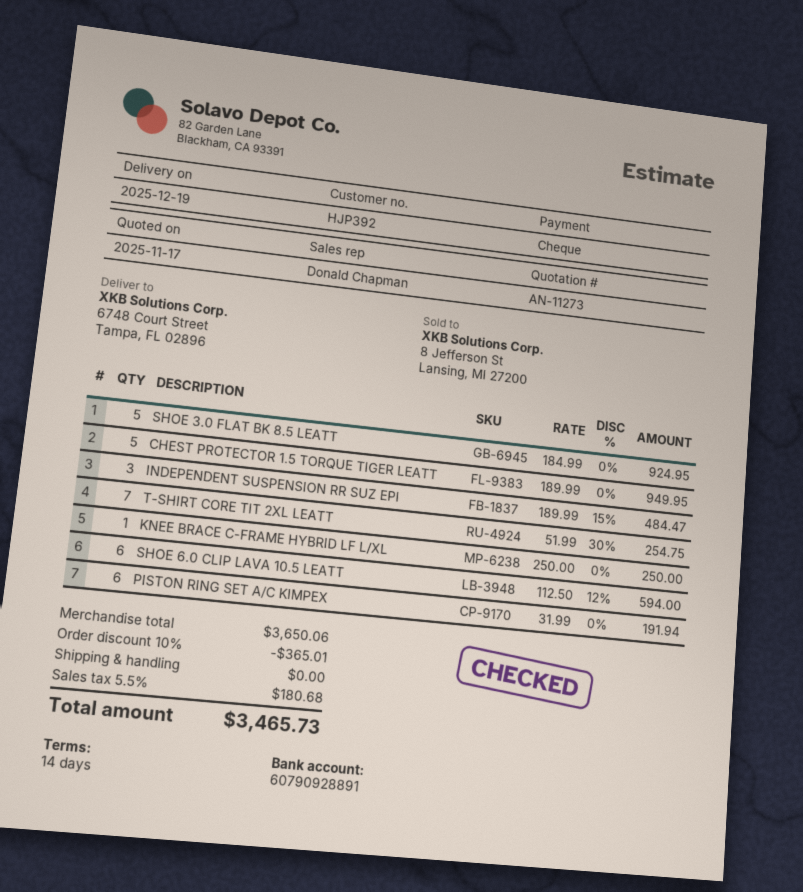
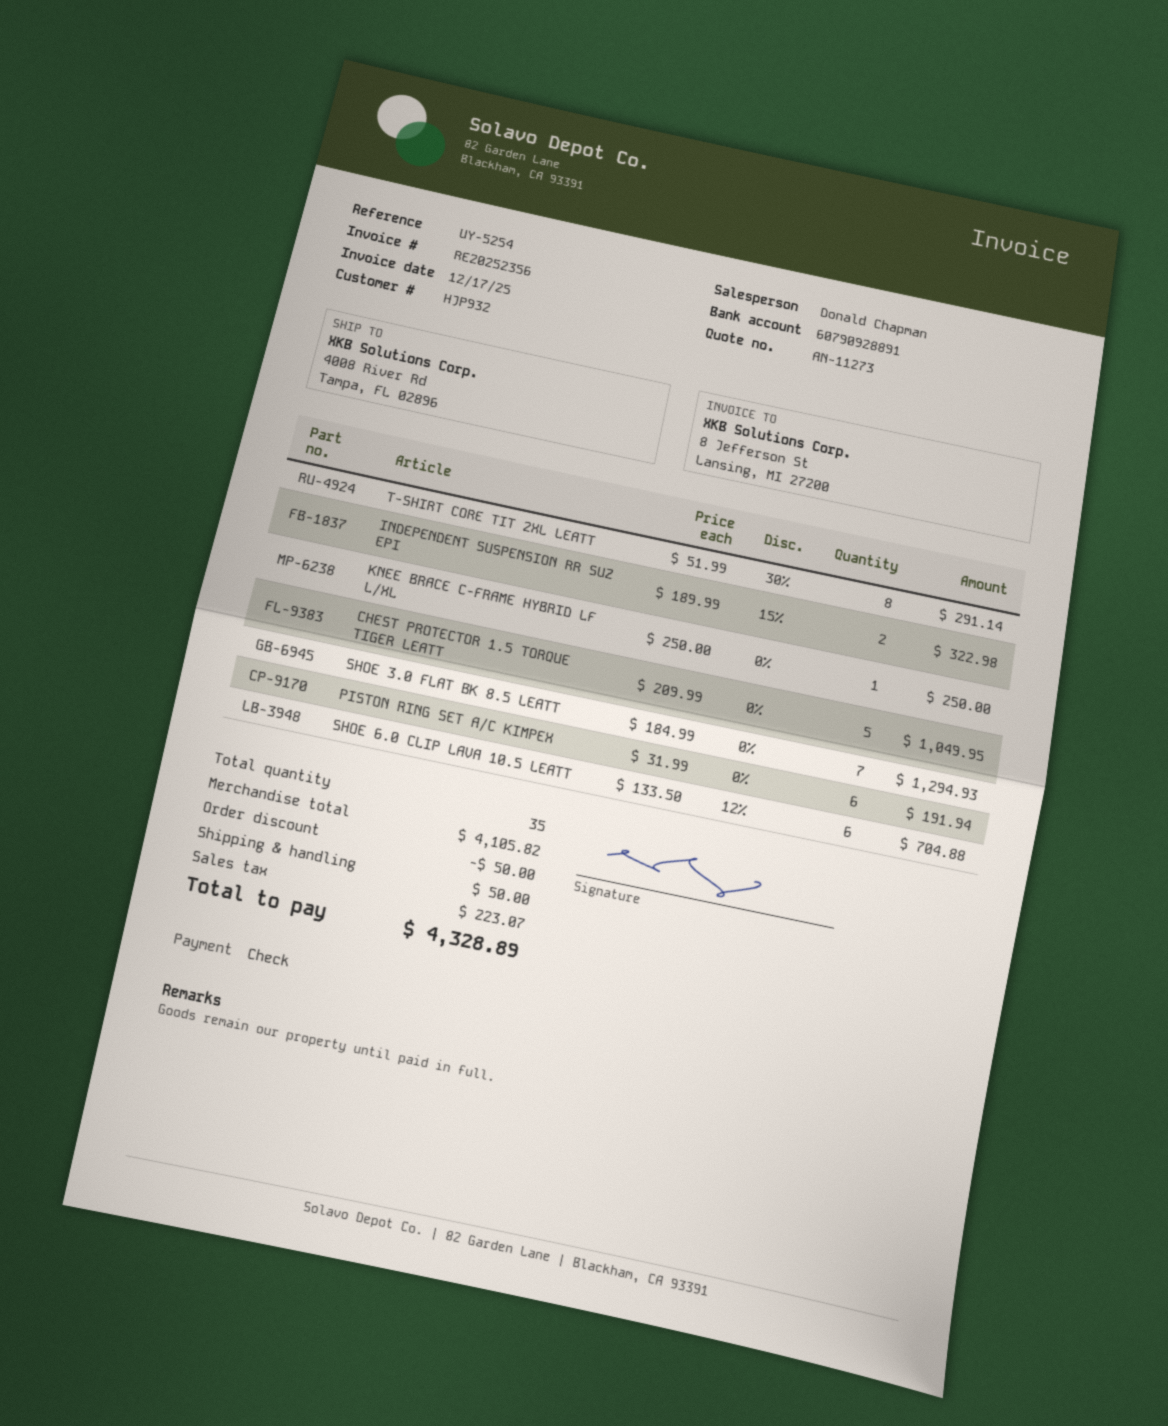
customer number: HJP392 -> HJP932
ship to: 6748 Court Street, Tampa, FL 02896 -> 4008 River Rd, Tampa, FL 02896
SHOE 3.0 FLAT BK 8.5 LEATT: 5 x 184.99 = 924.95 -> 7 x 184.99 = 1294.93
CHEST PROTECTOR 1.5 TORQUE TIGER LEATT: 5 x 189.99 = 949.95 -> 5 x 209.99 = 1049.95
INDEPENDENT SUSPENSION RR SUZ EPI: 3 x 189.99 - 15% = 484.47 -> 2 x 189.99 - 15% = 322.98
T-SHIRT CORE TIT 2XL LEATT: 7 x 51.99 - 30% = 254.75 -> 8 x 51.99 - 30% = 291.14
SHOE 6.0 CLIP LAVA 10.5 LEATT: 6 x 112.50 - 12% = 594.00 -> 6 x 133.50 - 12% = 704.88
subtotal: 3650.06 -> 4105.82
discount: 365.01 -> 50.00
shipping: 0.00 -> 50.00
tax: 180.68 -> 223.07
total: 3465.73 -> 4328.89

